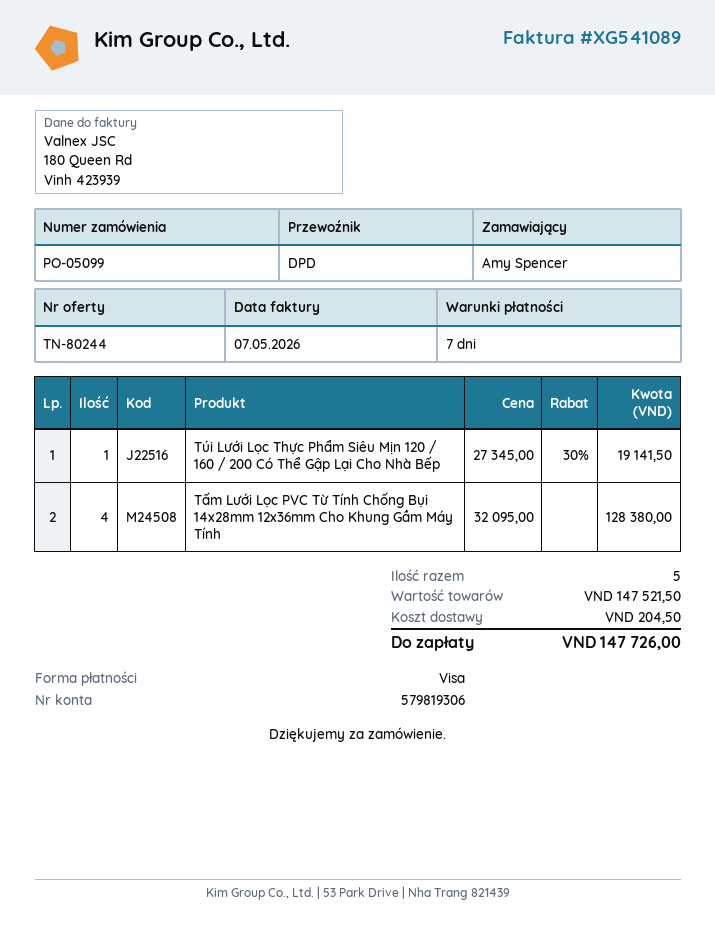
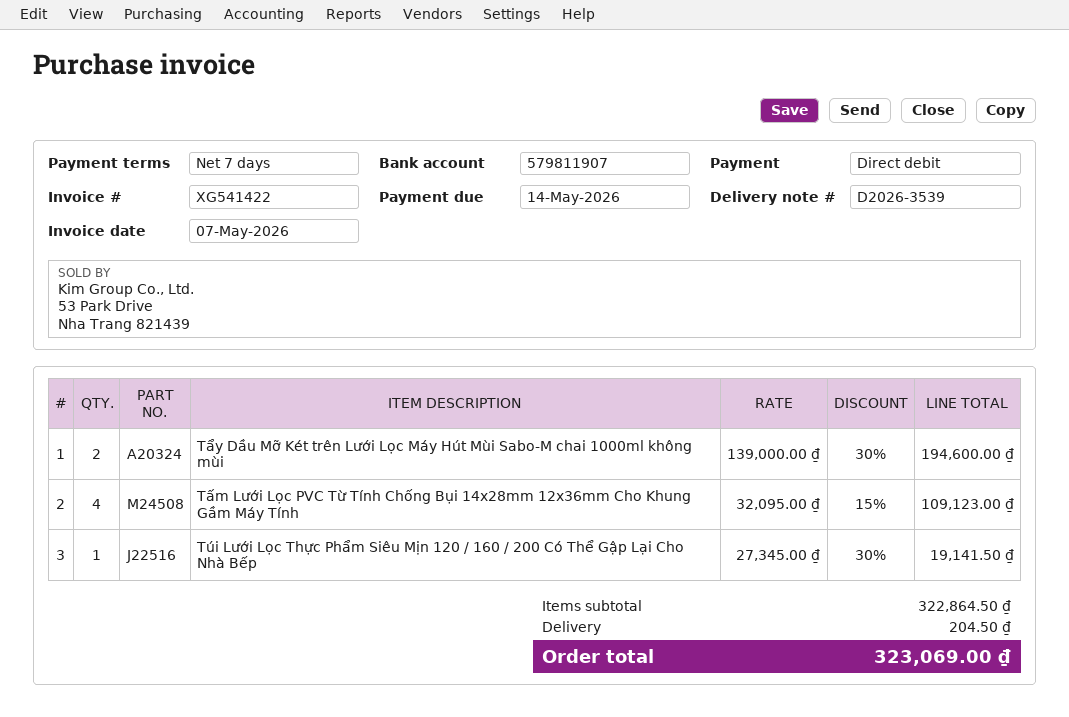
invoice number: XG541089 -> XG541422
payment method: Visa -> direct debit
bank account: 579819306 -> 579811907
Tấm Lưới Lọc PVC Từ Tính Chống Bụi 14x28mm 12x36mm Cho Khung Gầm Máy Tính: 4 x 32095.00 = 128380.00 -> 4 x 32095.00 - 15% = 109123.00
Tẩy Dầu Mỡ Két trên Lưới Lọc Máy Hút Mùi Sabo-M chai 1000ml không mùi: none -> 2 x 139000.00 - 30% = 194600.00
subtotal: 147521.50 -> 322864.50
total: 147726.00 -> 323069.00

